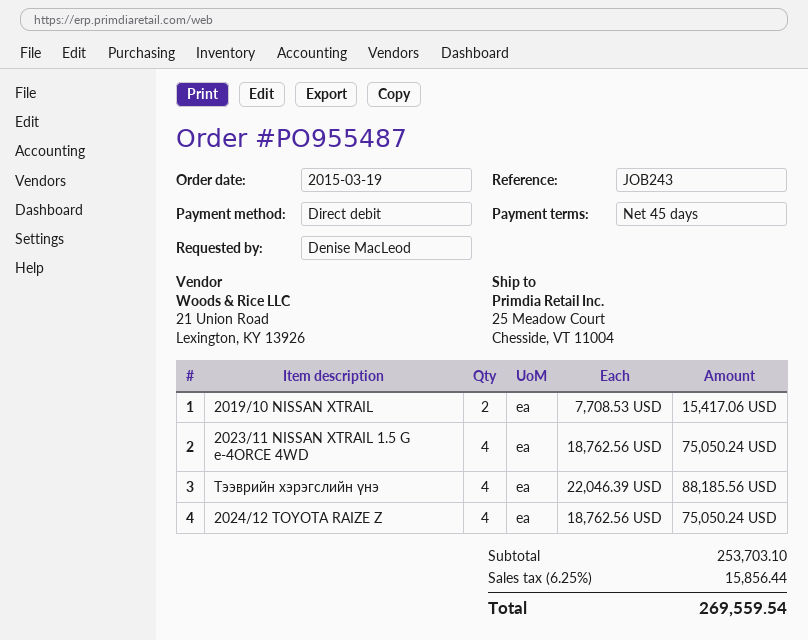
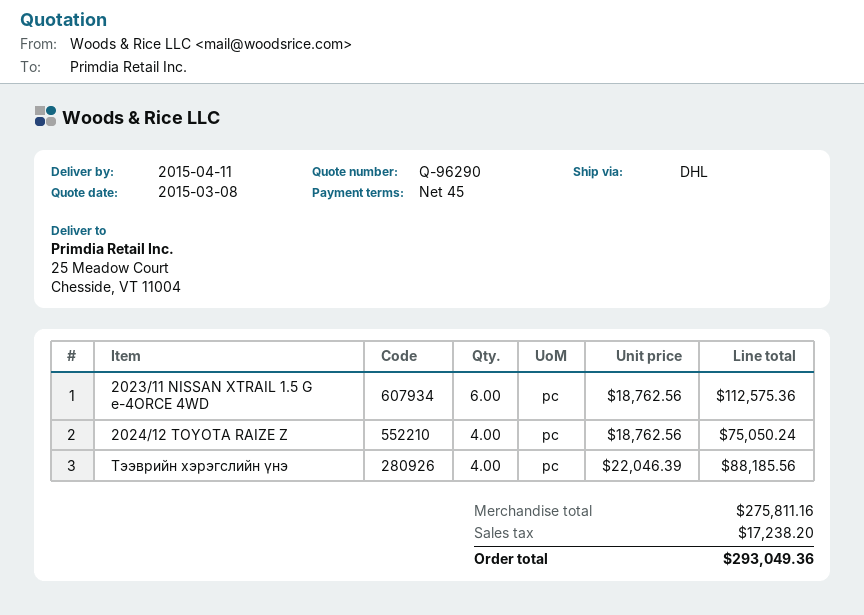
2019/10 NISSAN XTRAIL: 2 x 7708.53 = 15417.06 -> none
2023/11 NISSAN XTRAIL 1.5 G e-4ORCE 4WD: 4 x 18762.56 = 75050.24 -> 6 x 18762.56 = 112575.36
subtotal: 253703.10 -> 275811.16
tax: 15856.44 -> 17238.20
total: 269559.54 -> 293049.36

